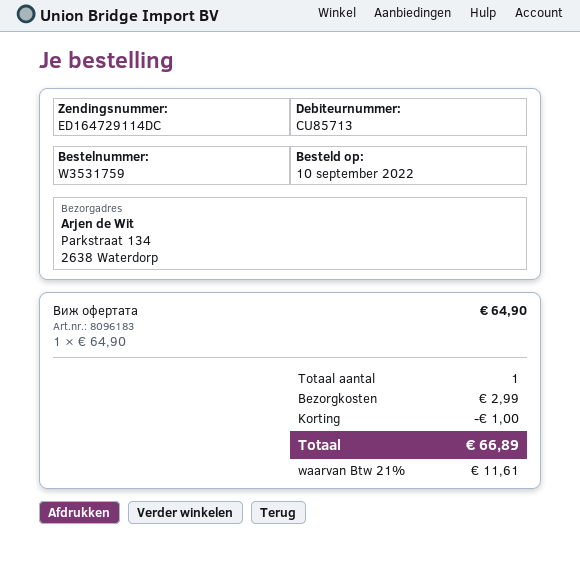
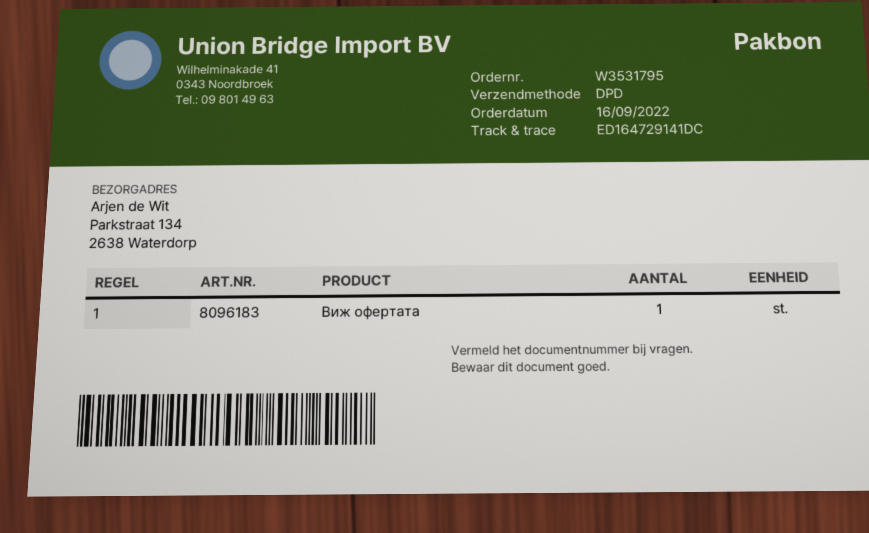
order number: W3531759 -> W3531795
order date: 2022-09-10 -> 2022-09-16
tracking number: ED164729114DC -> ED164729141DC

